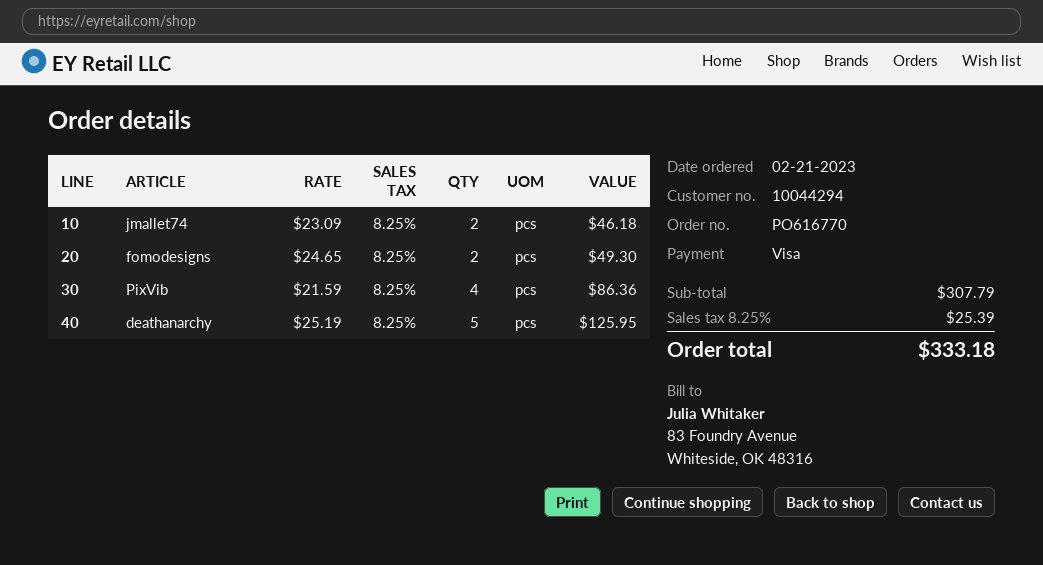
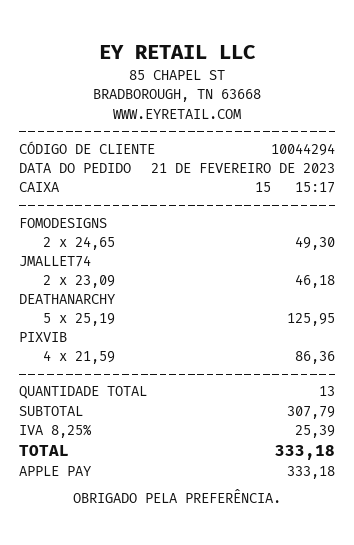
payment method: Visa -> Apple Pay

